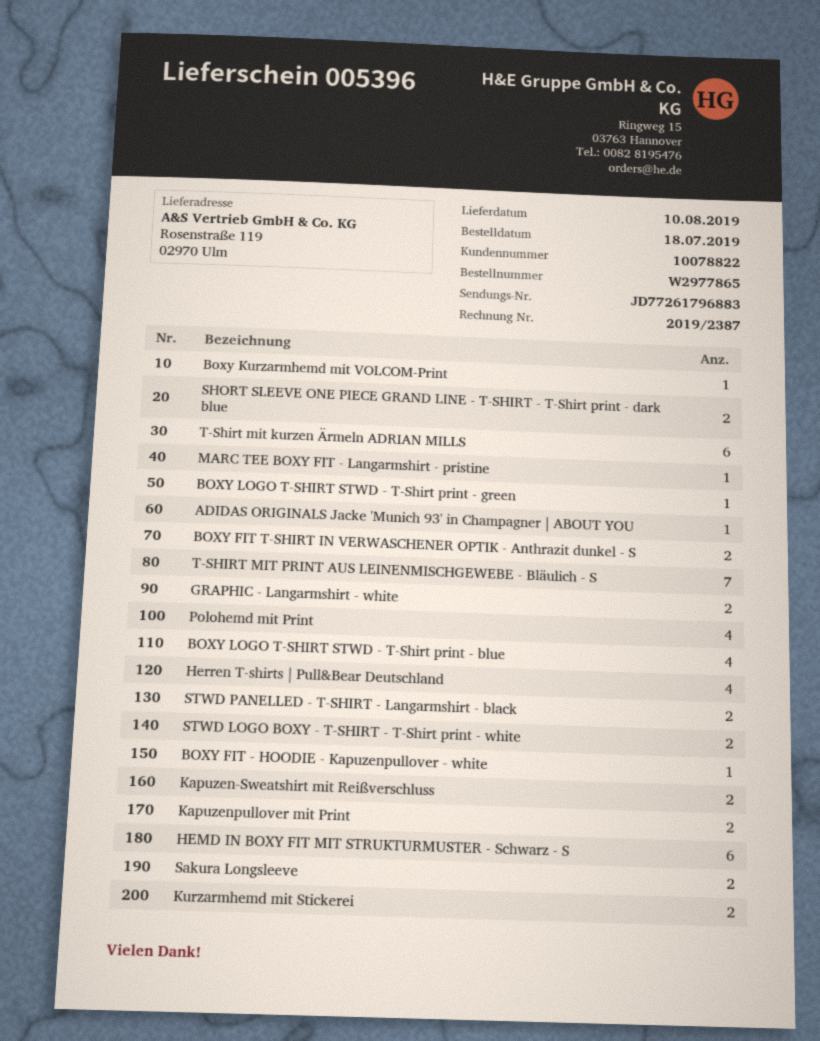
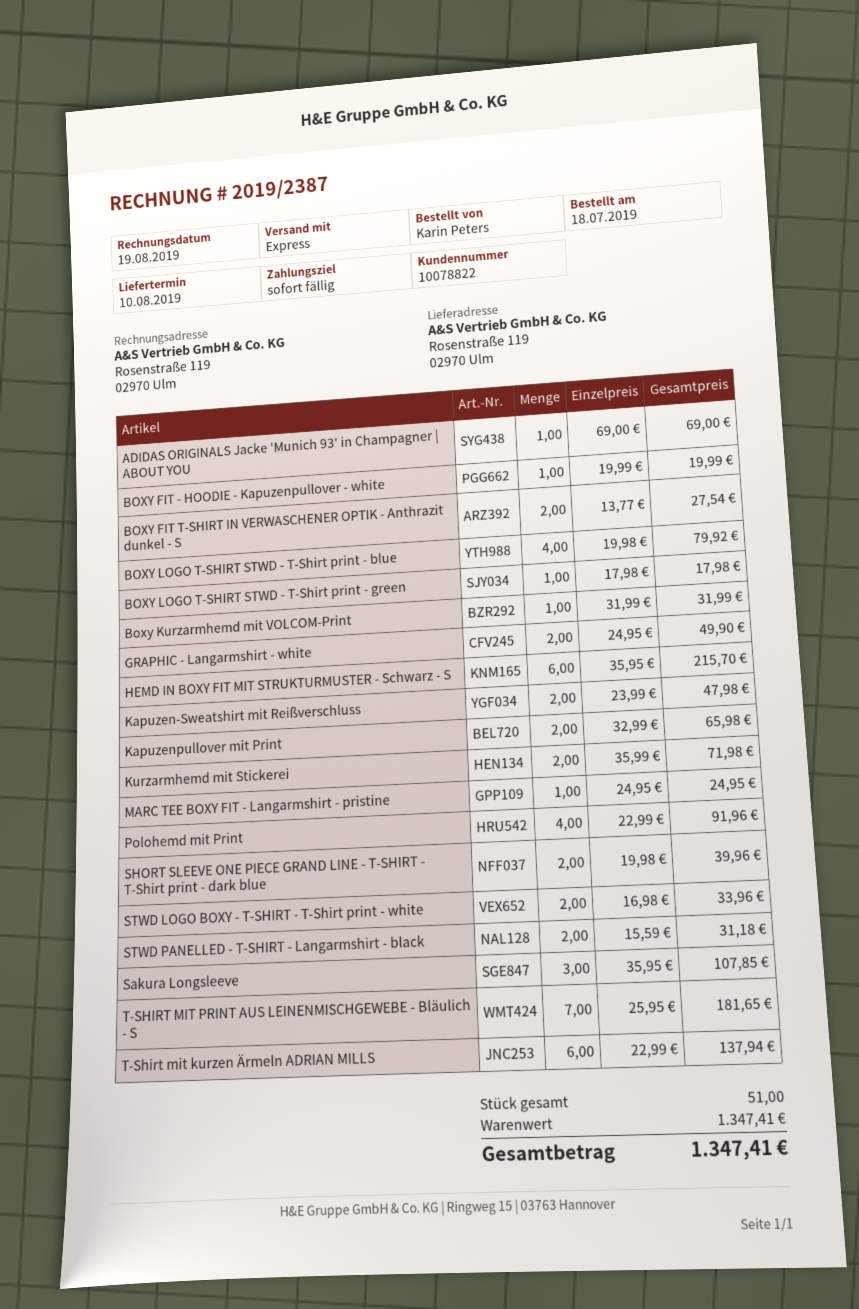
Herren T-shirts | Pull&Bear Deutschland: 4 -> none
Sakura Longsleeve: 2 -> 3

